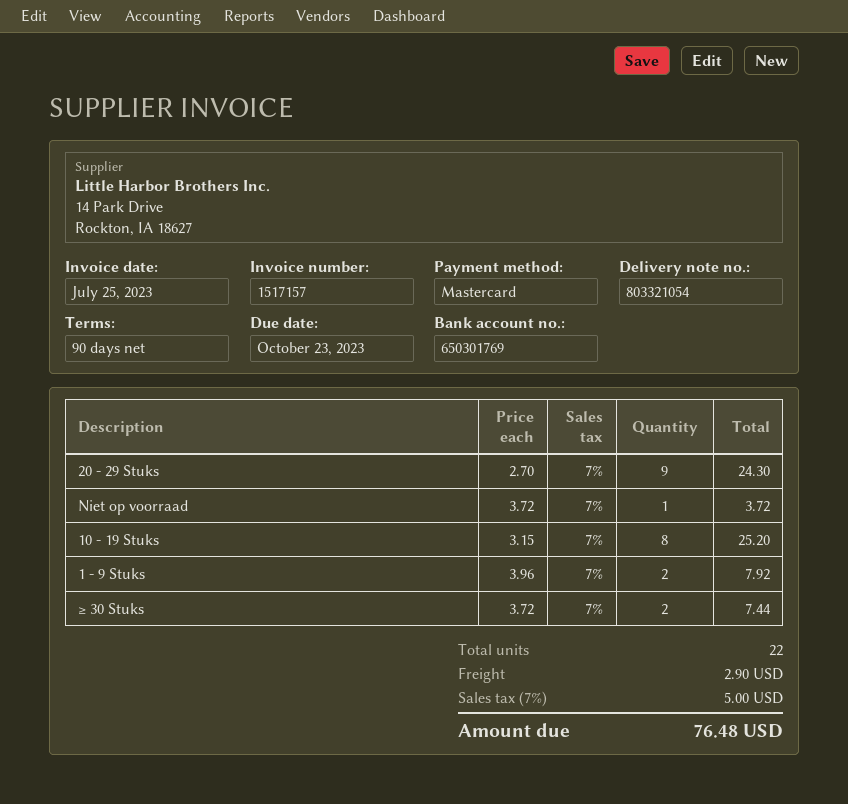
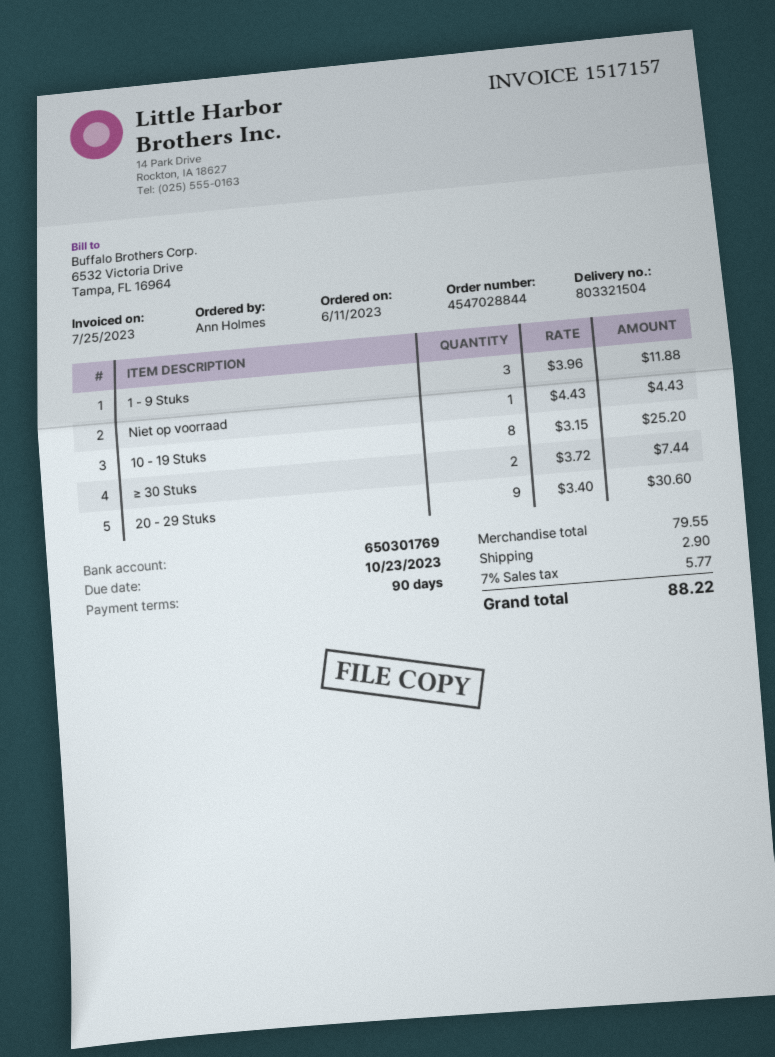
delivery note number: 803321054 -> 803321504
20 - 29 Stuks: 9 x 2.70 = 24.30 -> 9 x 3.40 = 30.60
Niet op voorraad: 1 x 3.72 = 3.72 -> 1 x 4.43 = 4.43
1 - 9 Stuks: 2 x 3.96 = 7.92 -> 3 x 3.96 = 11.88
tax: 7% = 5.00 -> 7% = 5.77
total: 76.48 -> 88.22

